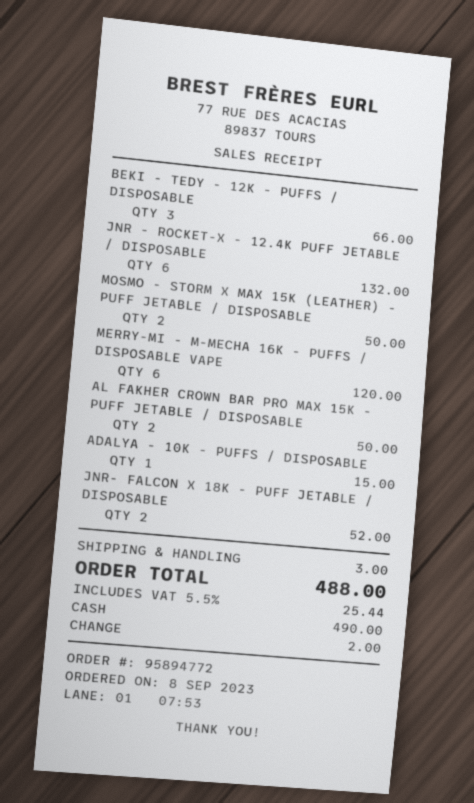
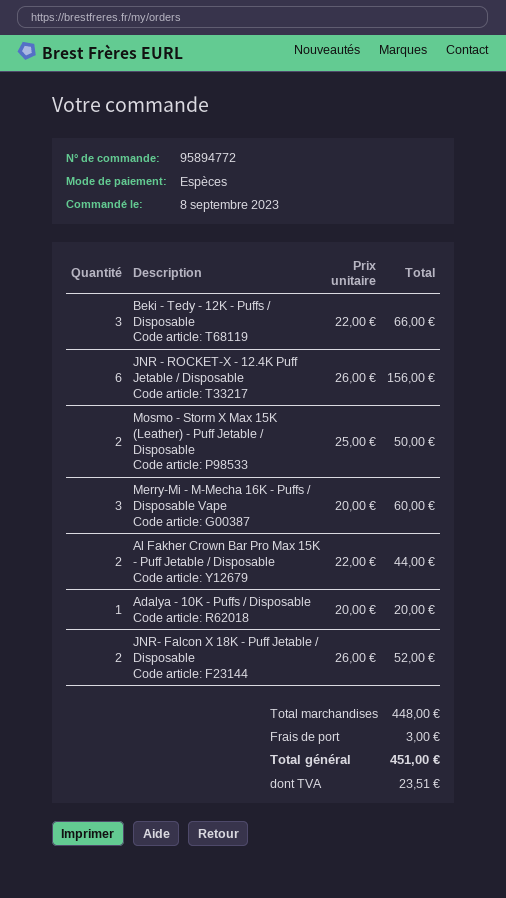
JNR - ROCKET-X - 12.4K PUFF JETABLE / DISPOSABLE: 6 for 132.00 -> 6 for 156.00
MERRY-MI - M-MECHA 16K - PUFFS / DISPOSABLE VAPE: 6 for 120.00 -> 3 for 60.00
AL FAKHER CROWN BAR PRO MAX 15K - PUFF JETABLE / DISPOSABLE: 2 for 50.00 -> 2 for 44.00
ADALYA - 10K - PUFFS / DISPOSABLE: 1 for 15.00 -> 1 for 20.00
tax: 25.44 -> 23.51
total: 488.00 -> 451.00

